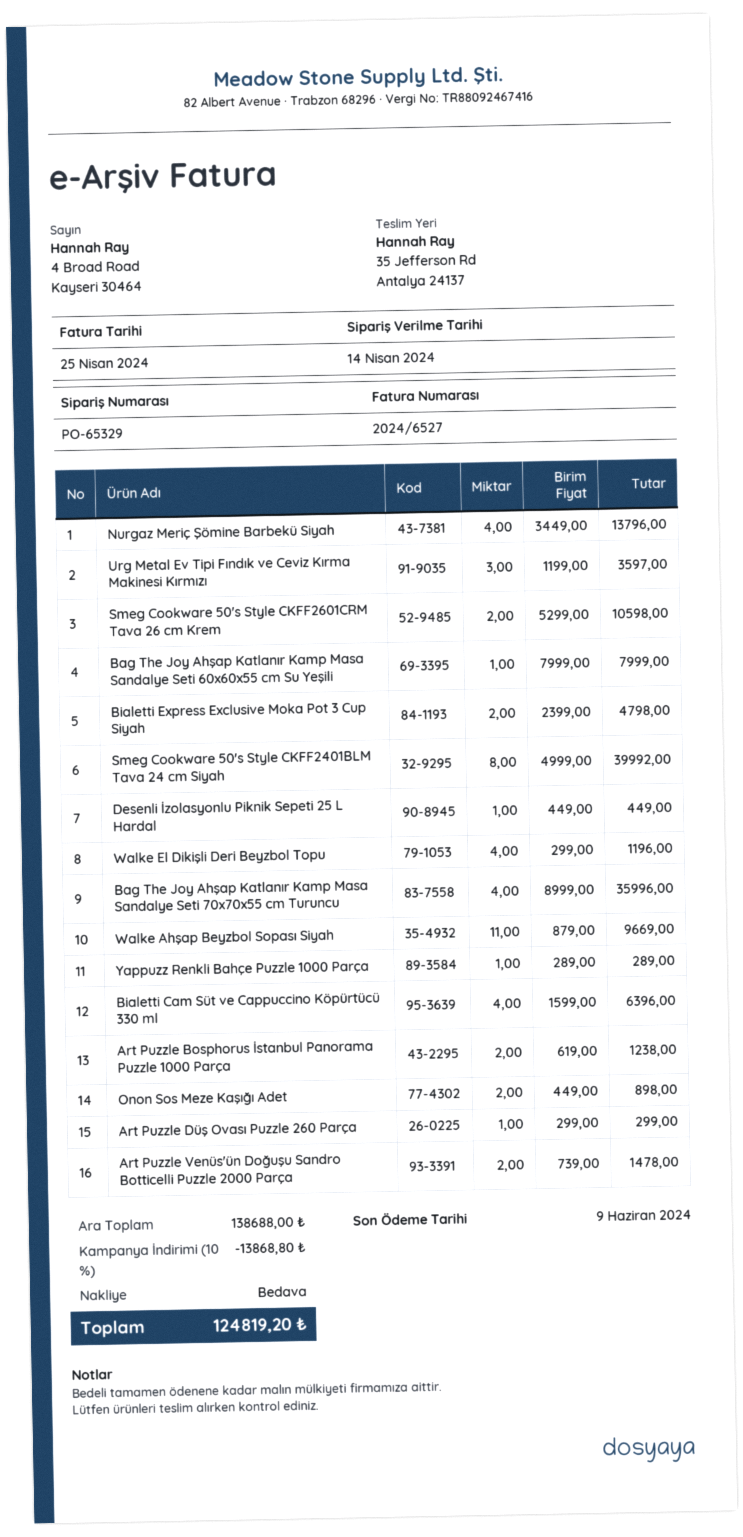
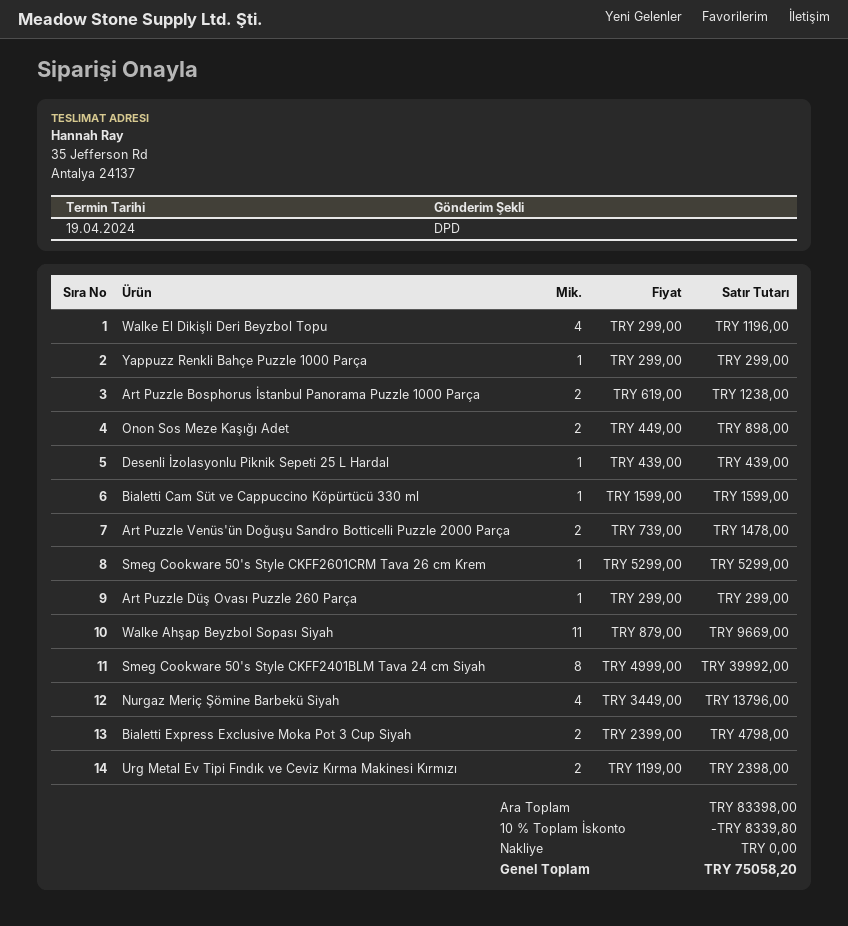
Urg Metal Ev Tipi Fındık ve Ceviz Kırma Makinesi Kırmızı: 3 x 1199.00 = 3597.00 -> 2 x 1199.00 = 2398.00
Smeg Cookware 50's Style CKFF2601CRM Tava 26 cm Krem: 2 x 5299.00 = 10598.00 -> 1 x 5299.00 = 5299.00
Bag The Joy Ahşap Katlanır Kamp Masa Sandalye Seti 60x60x55 cm Su Yeşili: 1 x 7999.00 = 7999.00 -> none
Desenli İzolasyonlu Piknik Sepeti 25 L Hardal: 1 x 449.00 = 449.00 -> 1 x 439.00 = 439.00
Bag The Joy Ahşap Katlanır Kamp Masa Sandalye Seti 70x70x55 cm Turuncu: 4 x 8999.00 = 35996.00 -> none
Yappuzz Renkli Bahçe Puzzle 1000 Parça: 1 x 289.00 = 289.00 -> 1 x 299.00 = 299.00
Bialetti Cam Süt ve Cappuccino Köpürtücü 330 ml: 4 x 1599.00 = 6396.00 -> 1 x 1599.00 = 1599.00
subtotal: 138688.00 -> 83398.00
discount: 10% = 13868.80 -> 10% = 8339.80
total: 124819.20 -> 75058.20

